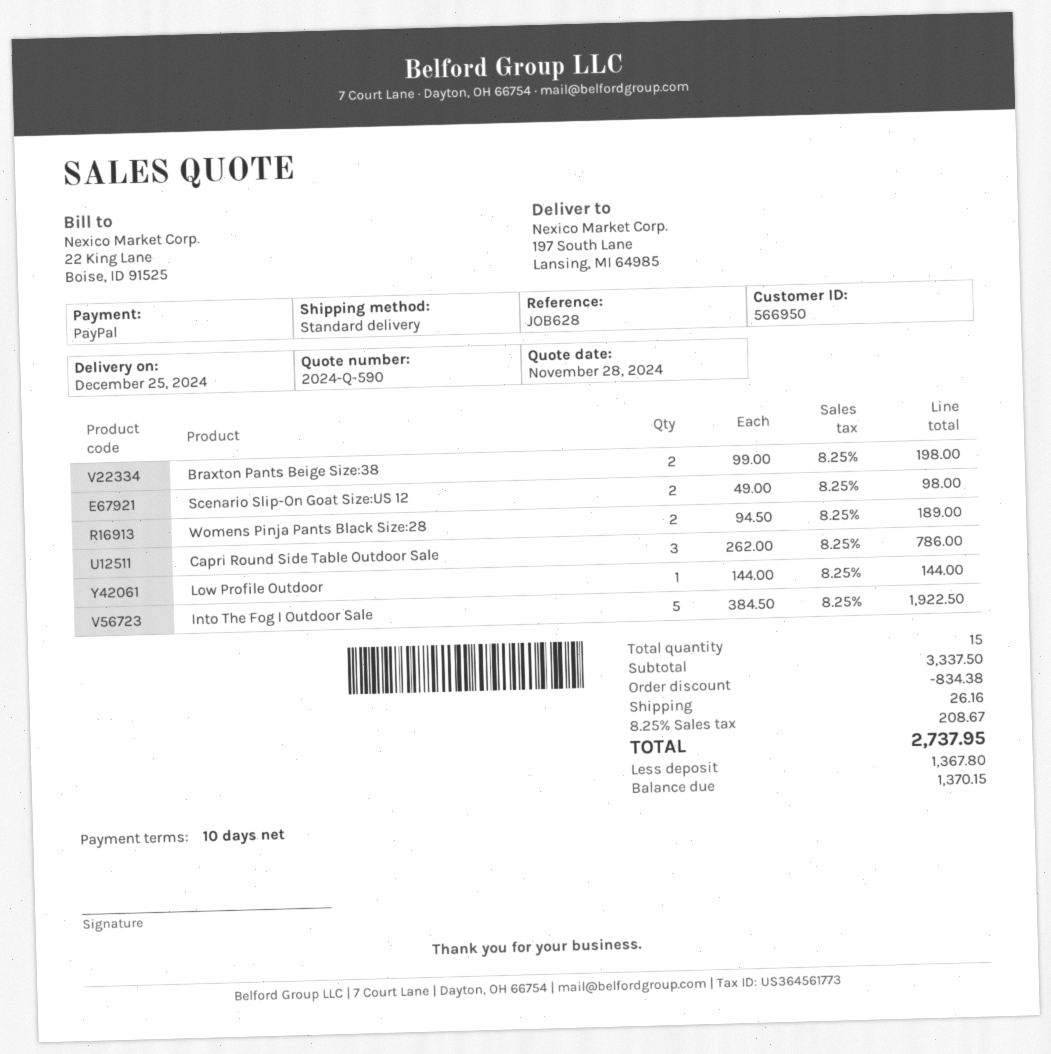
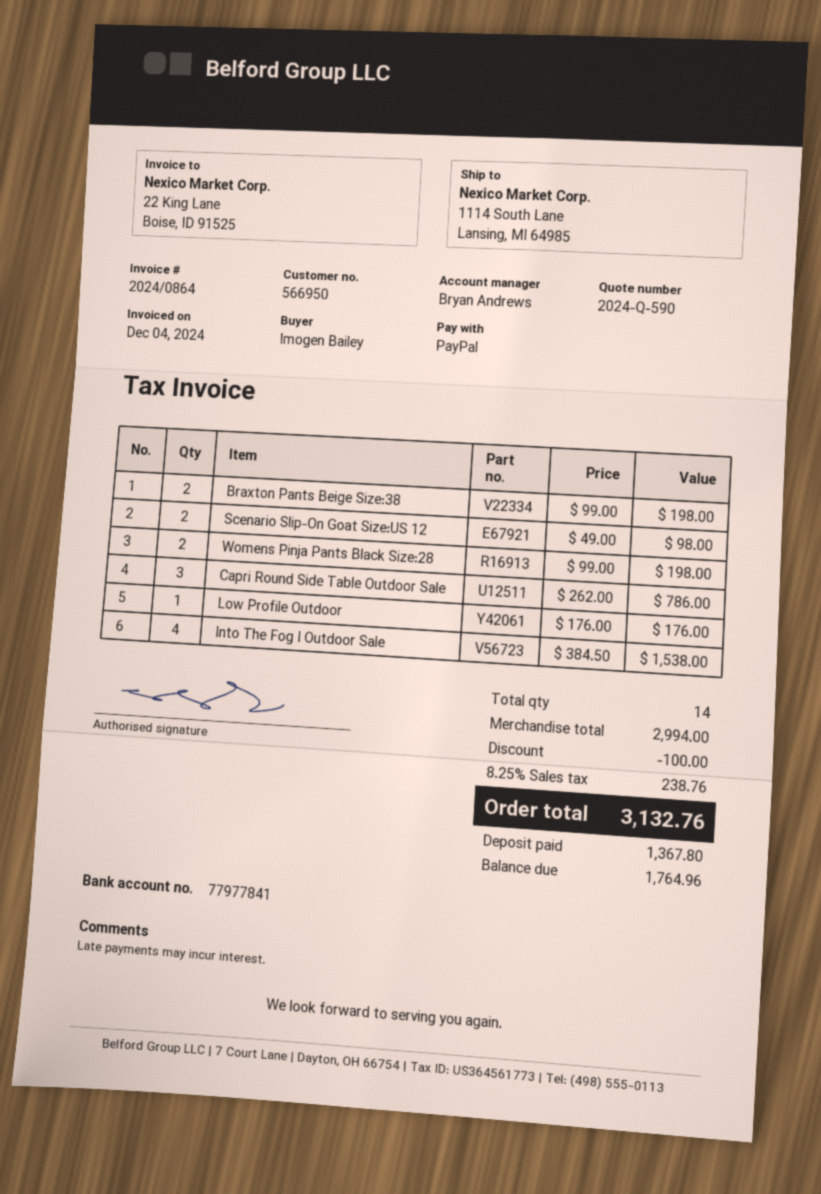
ship to: 197 South Lane, Lansing, MI 64985 -> 1114 South Lane, Lansing, MI 64985
Womens Pinja Pants Black Size:28: 2 x 94.50 = 189.00 -> 2 x 99.00 = 198.00
Low Profile Outdoor: 1 x 144.00 = 144.00 -> 1 x 176.00 = 176.00
Into The Fog I Outdoor Sale: 5 x 384.50 = 1922.50 -> 4 x 384.50 = 1538.00
total quantity: 15 -> 14
subtotal: 3337.50 -> 2994.00
discount: 834.38 -> 100.00
shipping: 26.16 -> none
tax: 8.25% = 208.67 -> 8.25% = 238.76
total: 2737.95 -> 3132.76
balance: 1370.15 -> 1764.96

